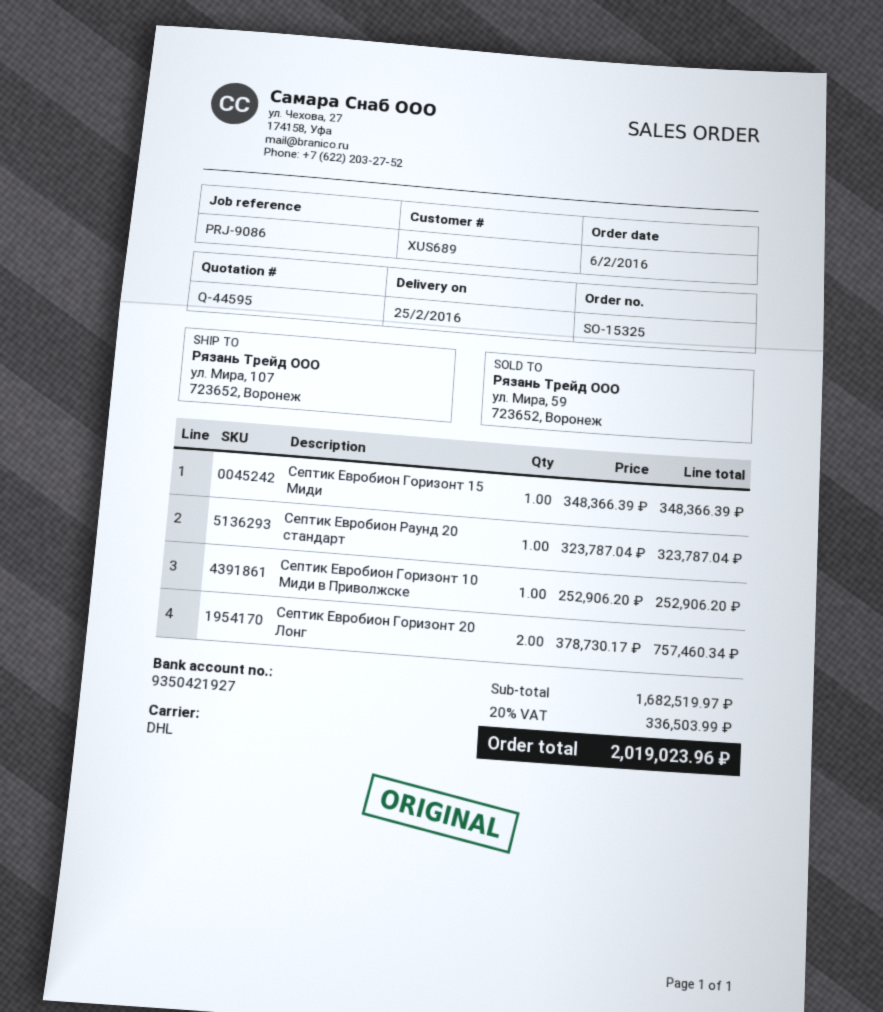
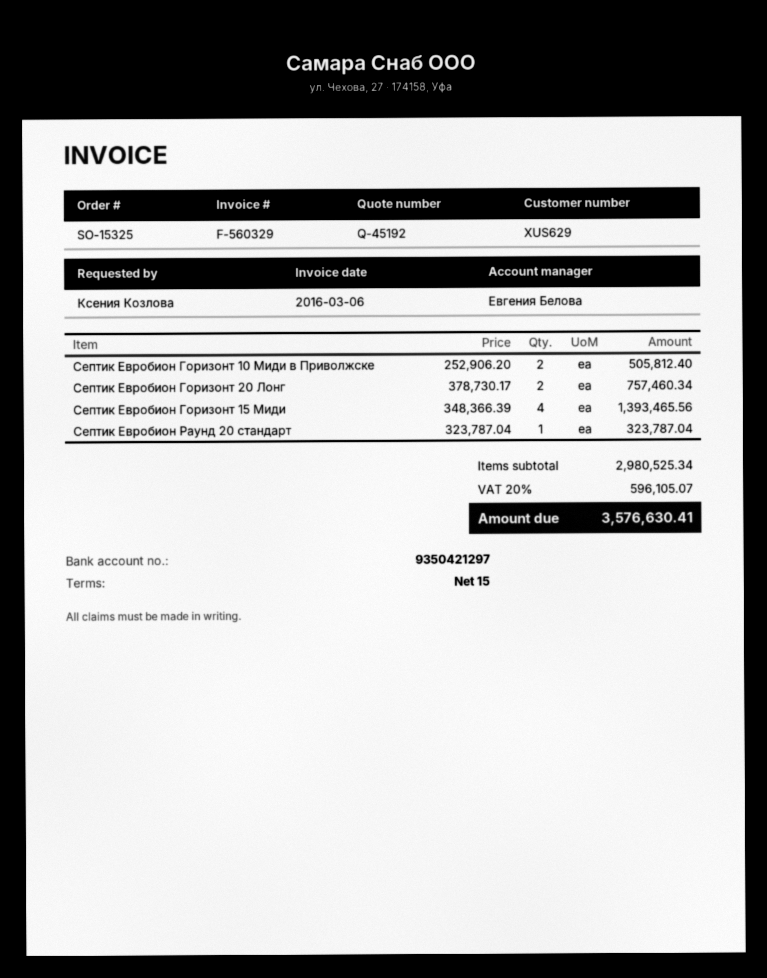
quote number: Q-44595 -> Q-45192
customer number: XUS689 -> XUS629
bank account: 9350421927 -> 9350421297
Септик Евробион Горизонт 15 Миди: 1 x 348366.39 = 348366.39 -> 4 x 348366.39 = 1393465.56
Септик Евробион Горизонт 10 Миди в Приволжске: 1 x 252906.20 = 252906.20 -> 2 x 252906.20 = 505812.40
subtotal: 1682519.97 -> 2980525.34
tax: 20% = 336503.99 -> 20% = 596105.07
total: 2019023.96 -> 3576630.41

